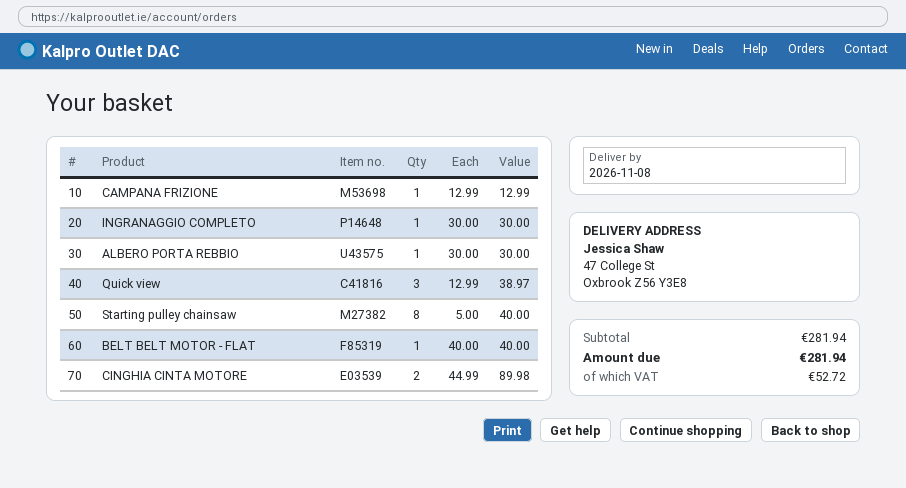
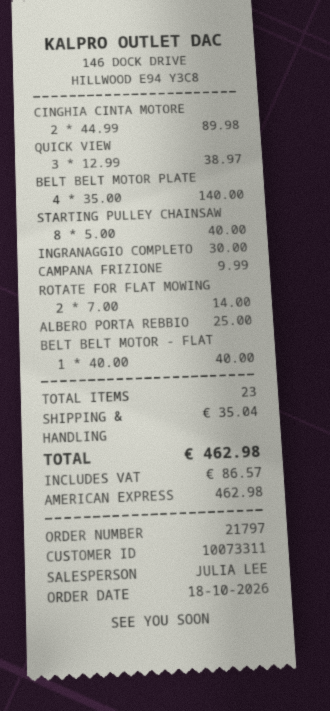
CAMPANA FRIZIONE: 1 x 12.99 = 12.99 -> 1 x 9.99 = 9.99
ALBERO PORTA REBBIO: 1 x 30.00 = 30.00 -> 1 x 25.00 = 25.00
BELT BELT MOTOR PLATE: none -> 4 x 35.00 = 140.00
ROTATE FOR FLAT MOWING: none -> 2 x 7.00 = 14.00
shipping: none -> 35.04
tax: 52.72 -> 86.57
total: 281.94 -> 462.98

